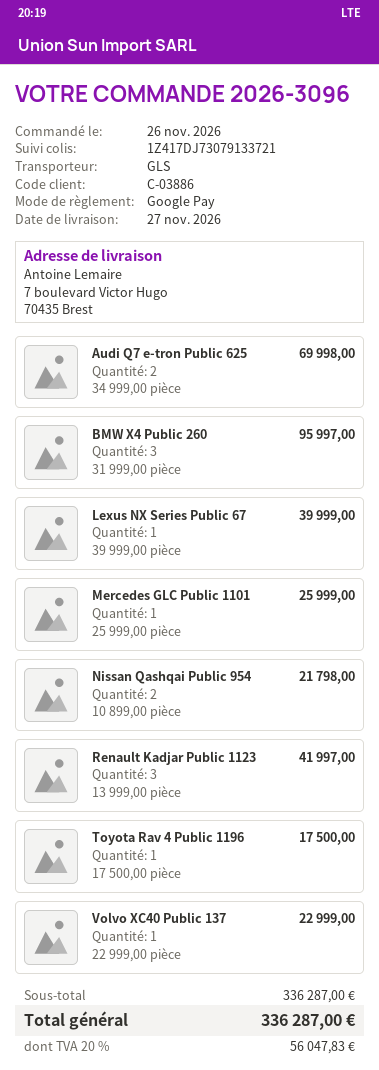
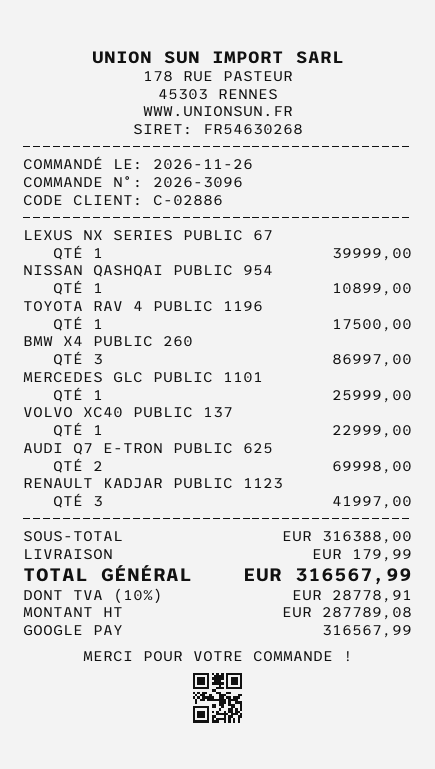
customer number: C-03886 -> C-02886
BMW X4 Public 260: 3 for 95997.00 -> 3 for 86997.00
Nissan Qashqai Public 954: 2 for 21798.00 -> 1 for 10899.00
subtotal: 336287.00 -> 316388.00
shipping: none -> 179.99
tax: 20% = 56047.83 -> 10% = 28778.91
total: 336287.00 -> 316567.99

